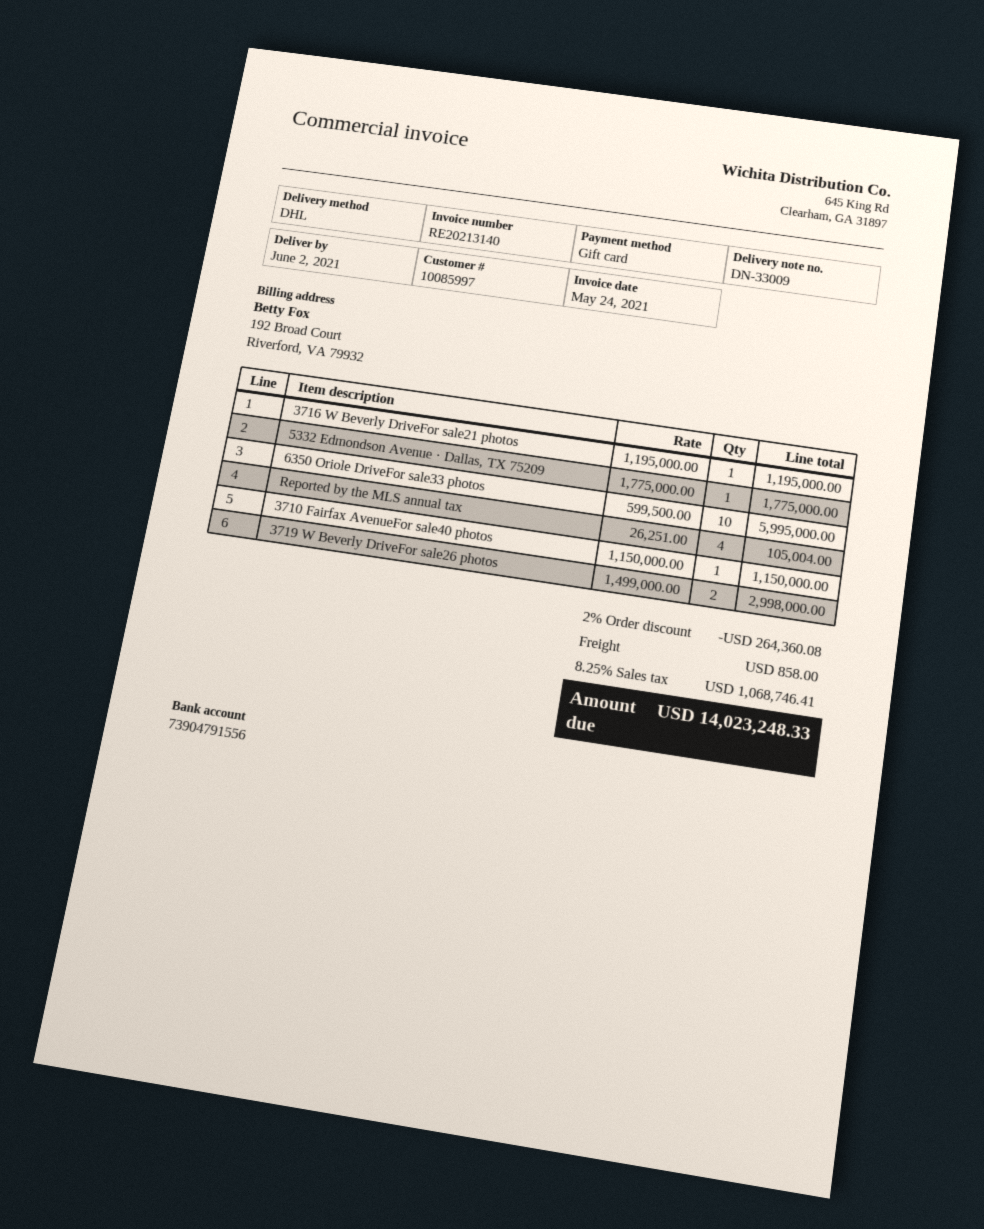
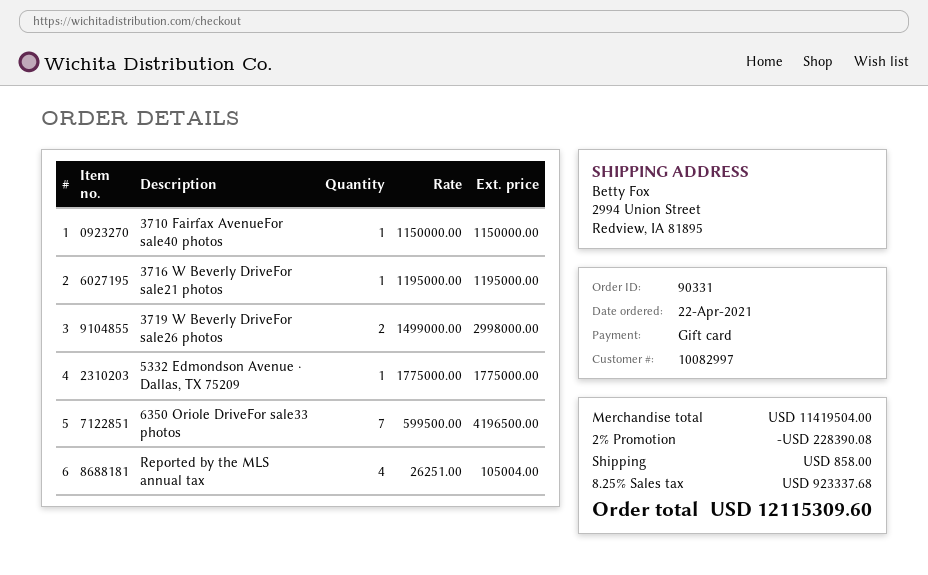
customer number: 10085997 -> 10082997
6350 Oriole DriveFor sale33 photos: 10 x 599500.00 = 5995000.00 -> 7 x 599500.00 = 4196500.00
discount: 2% = 264360.08 -> 2% = 228390.08
tax: 8.25% = 1068746.41 -> 8.25% = 923337.68
total: 14023248.33 -> 12115309.60

